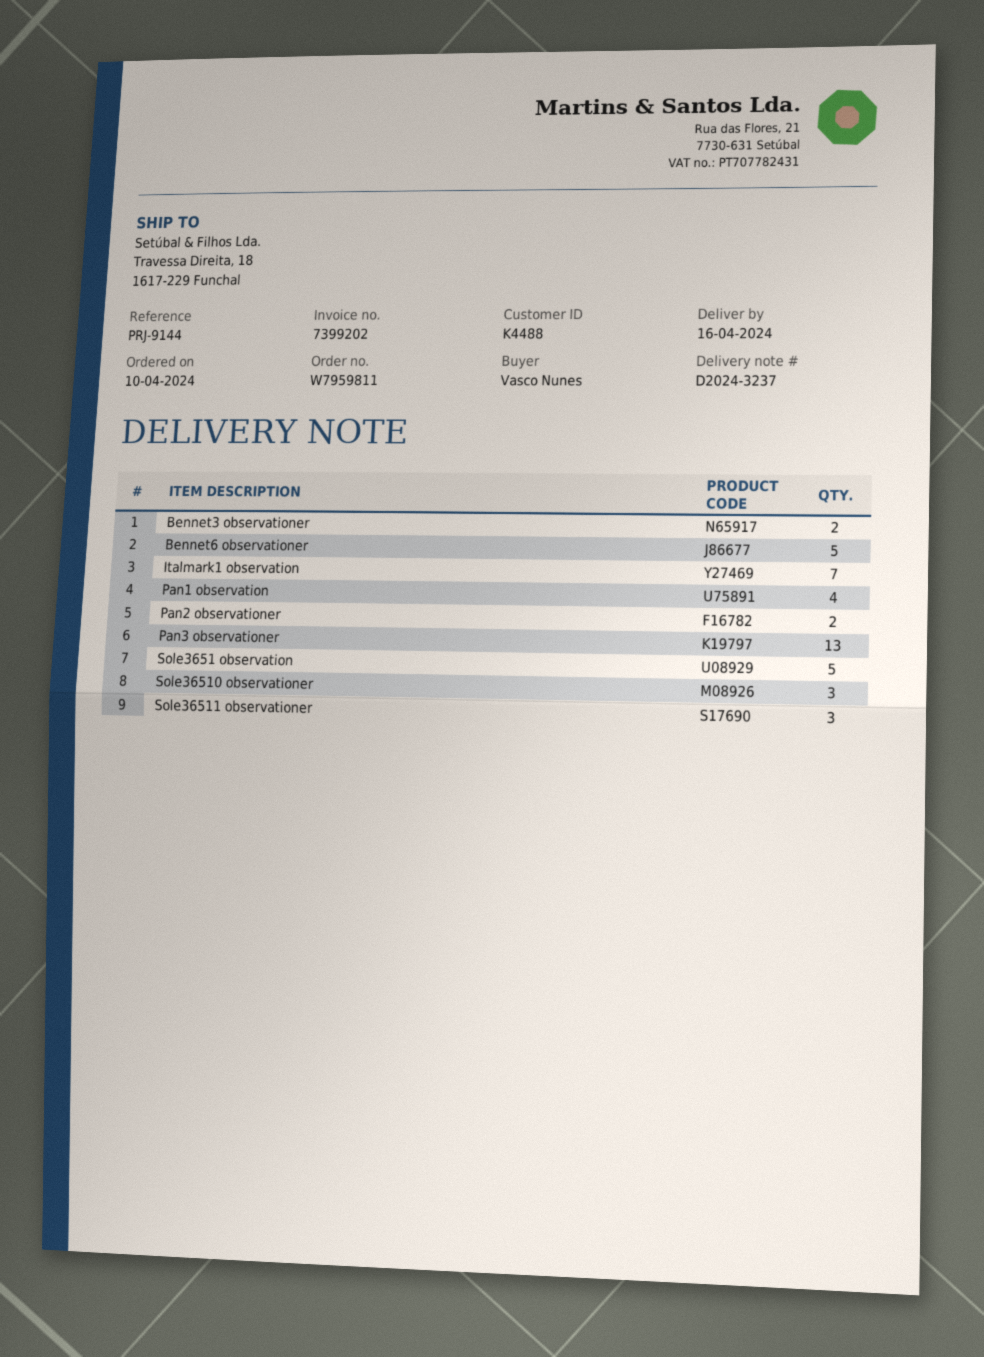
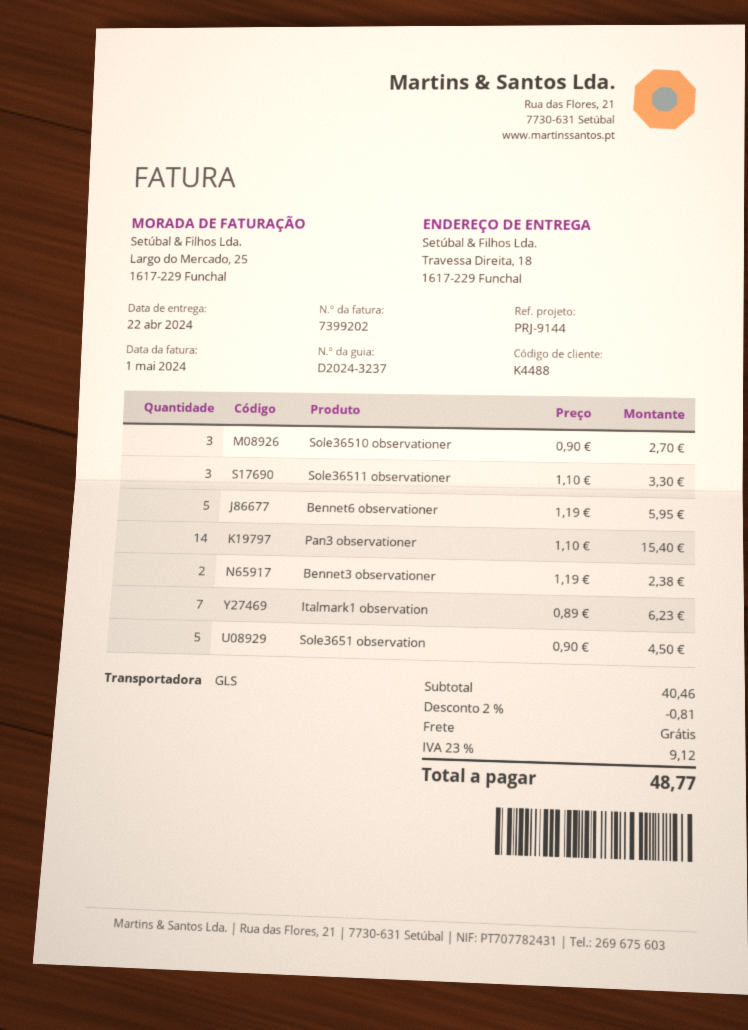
delivery date: 2024-04-16 -> 2024-04-22
Pan1 observation: 4 -> none
Pan2 observationer: 2 -> none
Pan3 observationer: 13 -> 14

